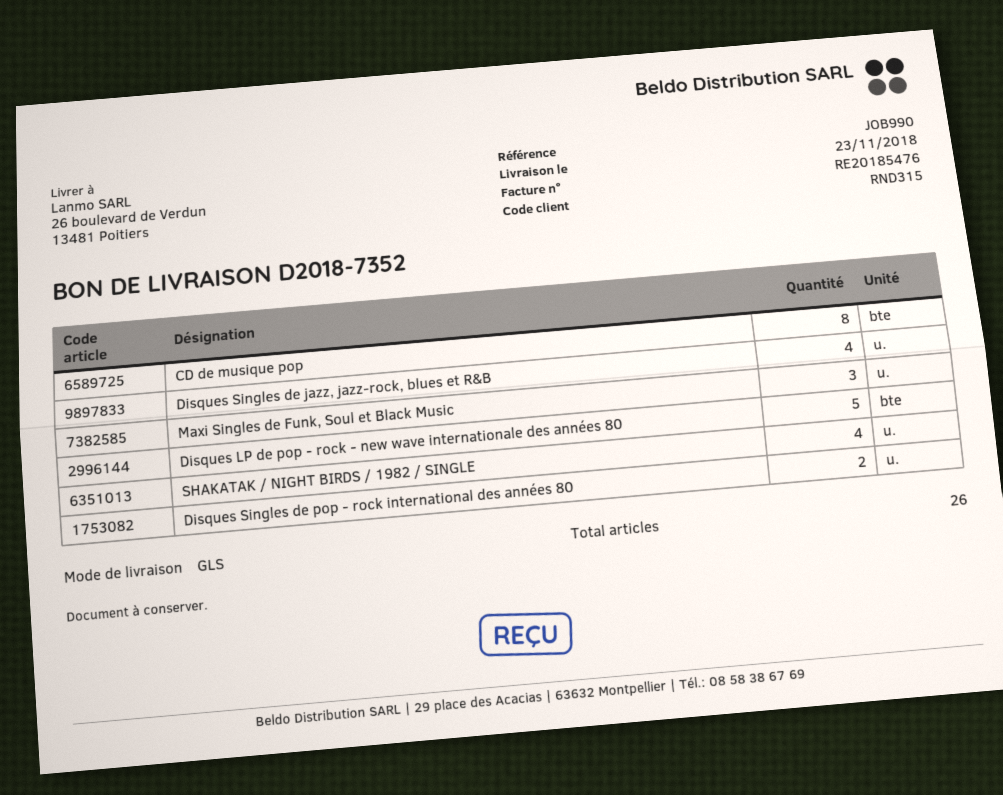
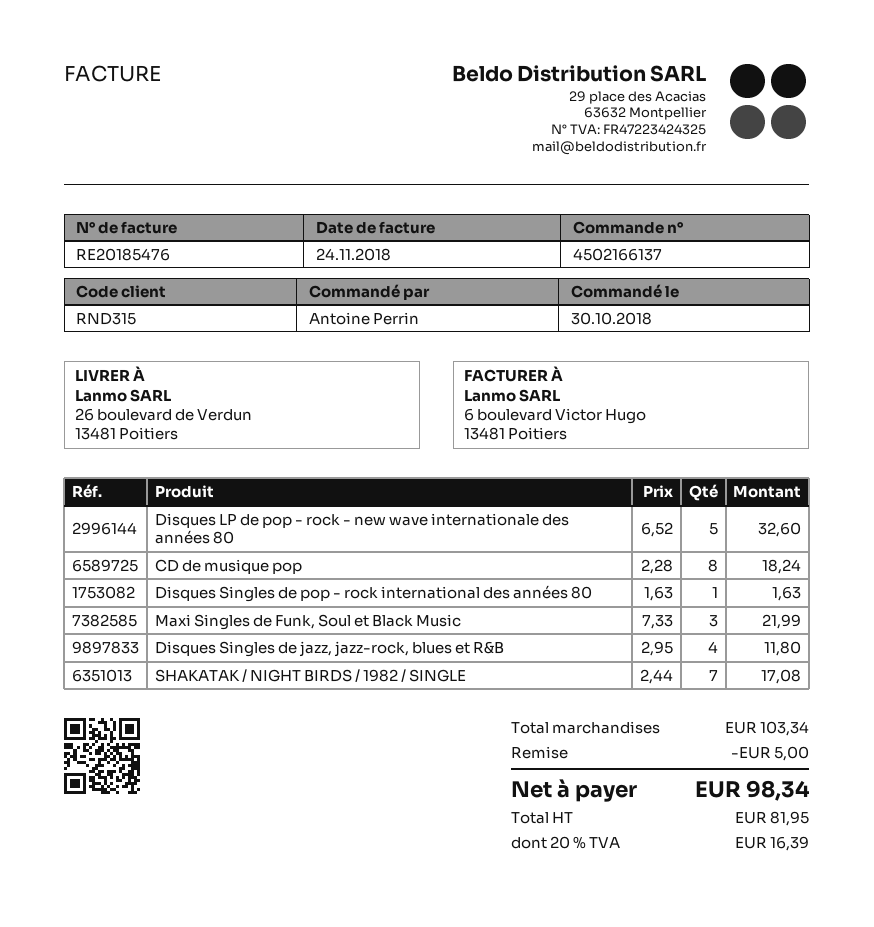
SHAKATAK / NIGHT BIRDS / 1982 / SINGLE: 4 -> 7
Disques Singles de pop - rock international des années 80: 2 -> 1

